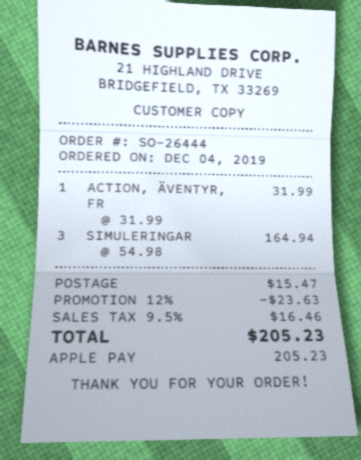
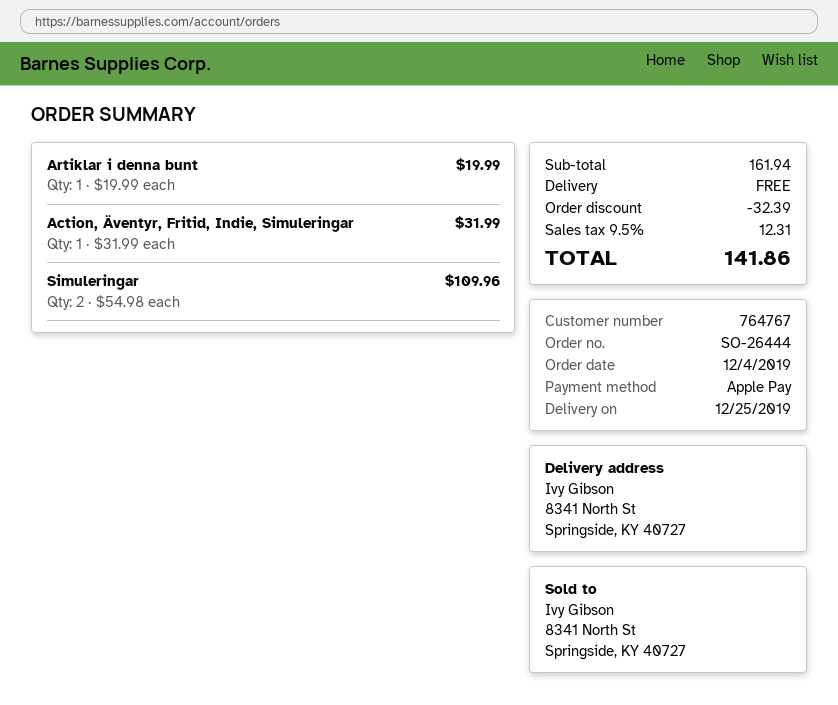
SIMULERINGAR: 3 x 54.98 = 164.94 -> 2 x 54.98 = 109.96
Artiklar i denna bunt: none -> 1 x 19.99 = 19.99
discount: 23.63 -> 32.39
shipping: 15.47 -> 0.00
tax: 9.5% = 16.46 -> 9.5% = 12.31
total: 205.23 -> 141.86

